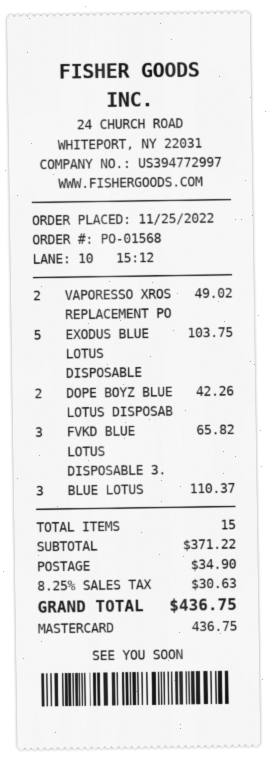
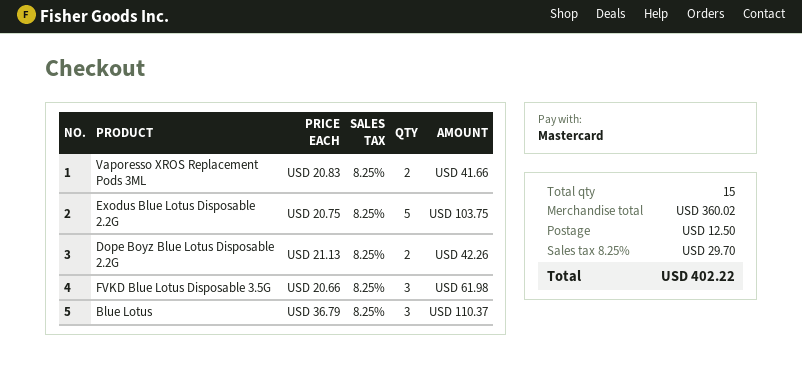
VAPORESSO XROS REPLACEMENT PO: 2 for 49.02 -> 2 for 41.66
FVKD BLUE LOTUS DISPOSABLE 3.: 3 for 65.82 -> 3 for 61.98
subtotal: 371.22 -> 360.02
shipping: 34.90 -> 12.50
tax: 8.25% = 30.63 -> 8.25% = 29.70
total: 436.75 -> 402.22

